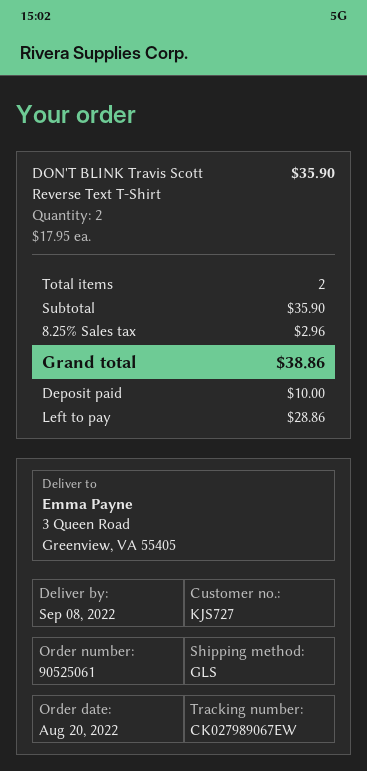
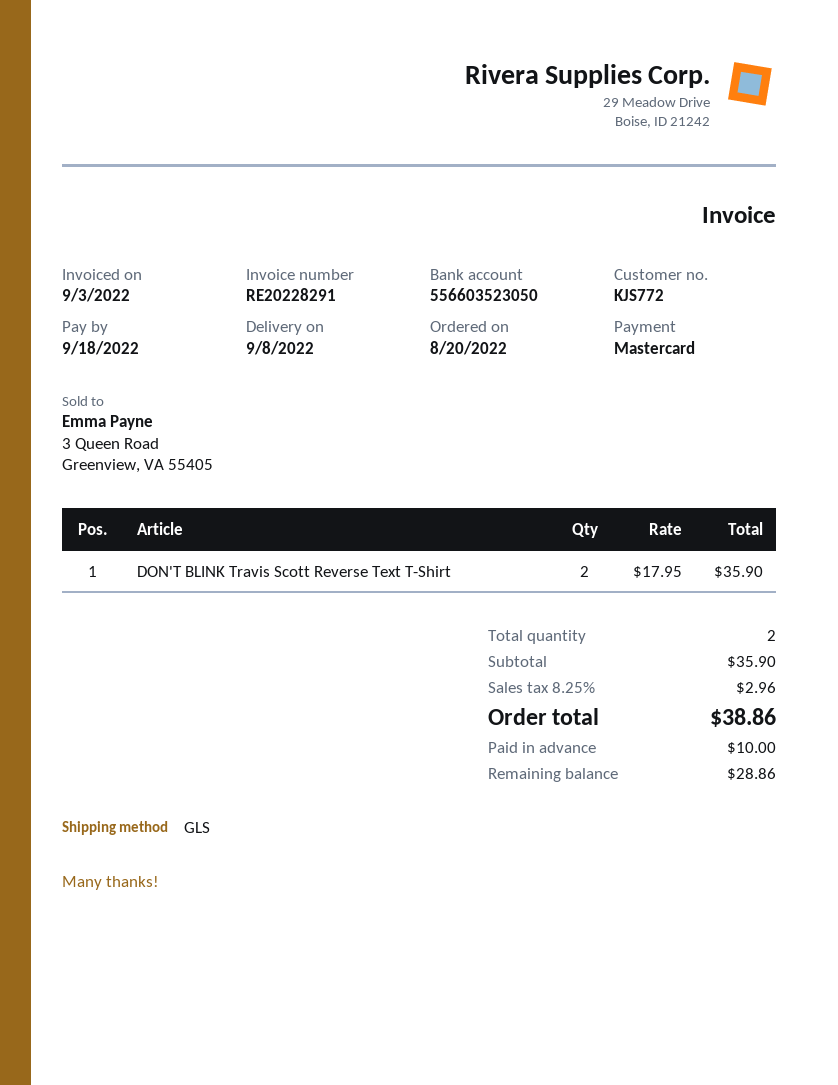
customer number: KJS727 -> KJS772

